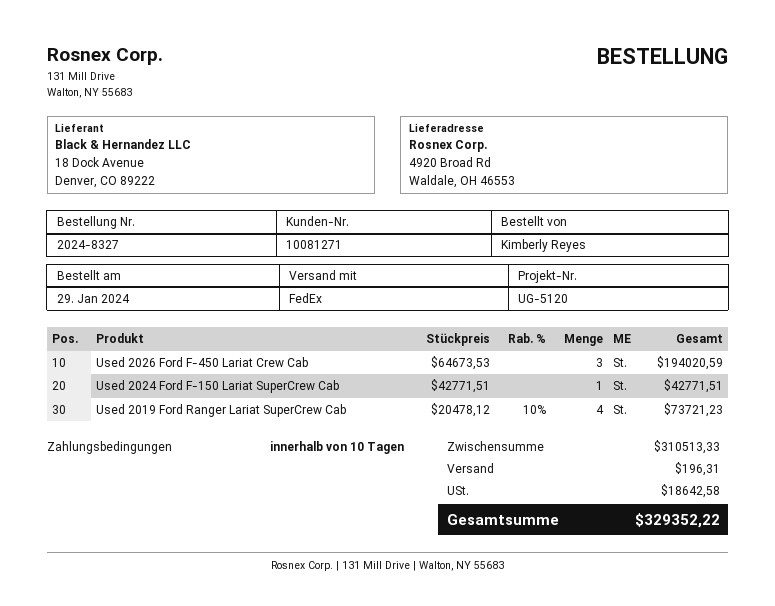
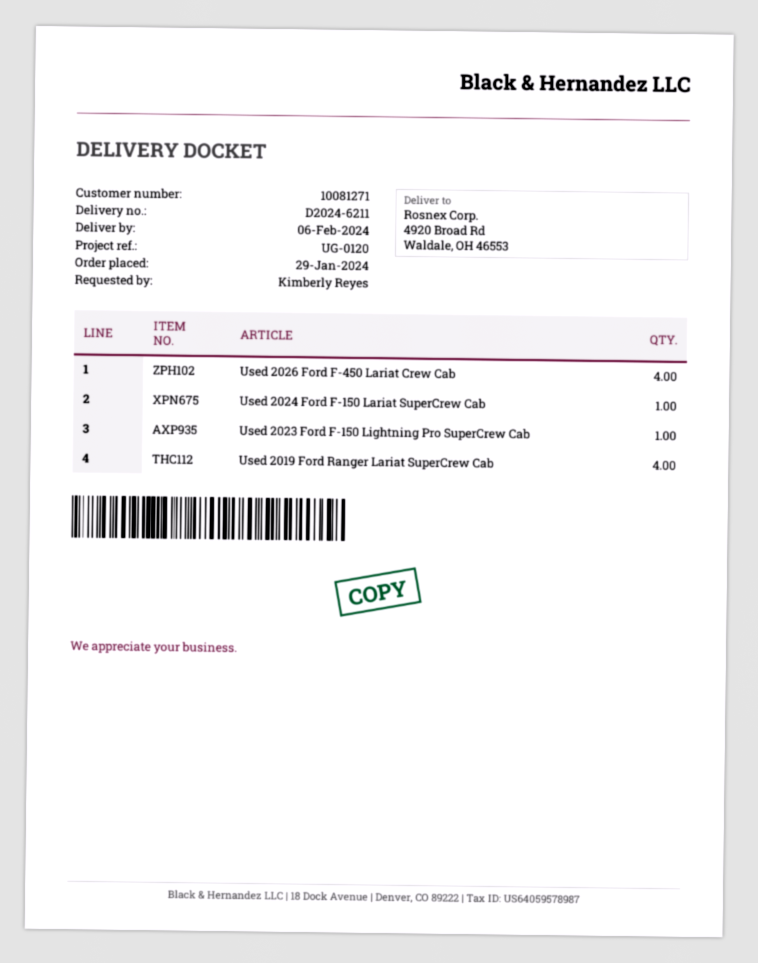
reference: UG-5120 -> UG-0120
Used 2026 Ford F-450 Lariat Crew Cab: 3 -> 4
Used 2023 Ford F-150 Lightning Pro SuperCrew Cab: none -> 1

